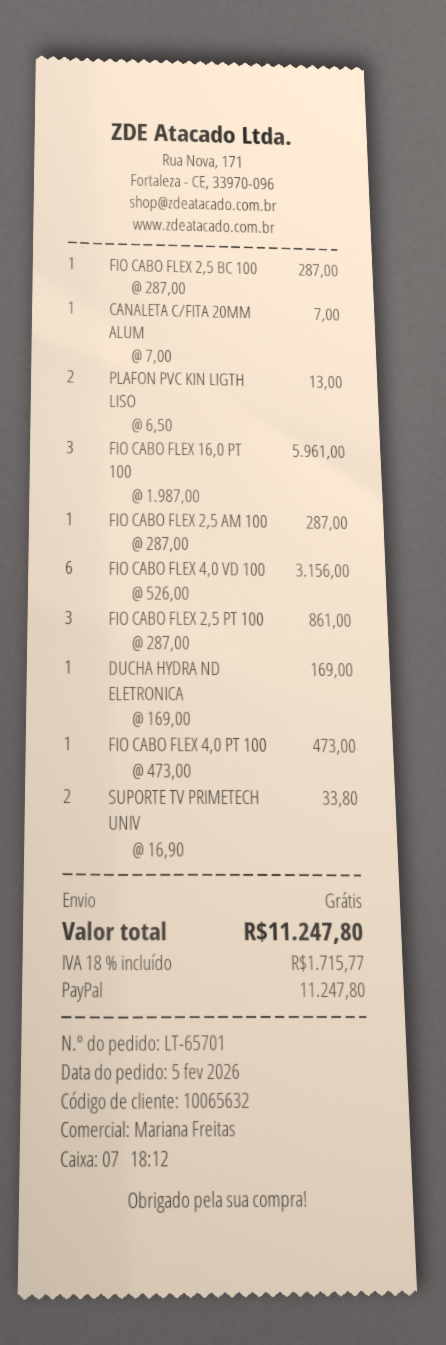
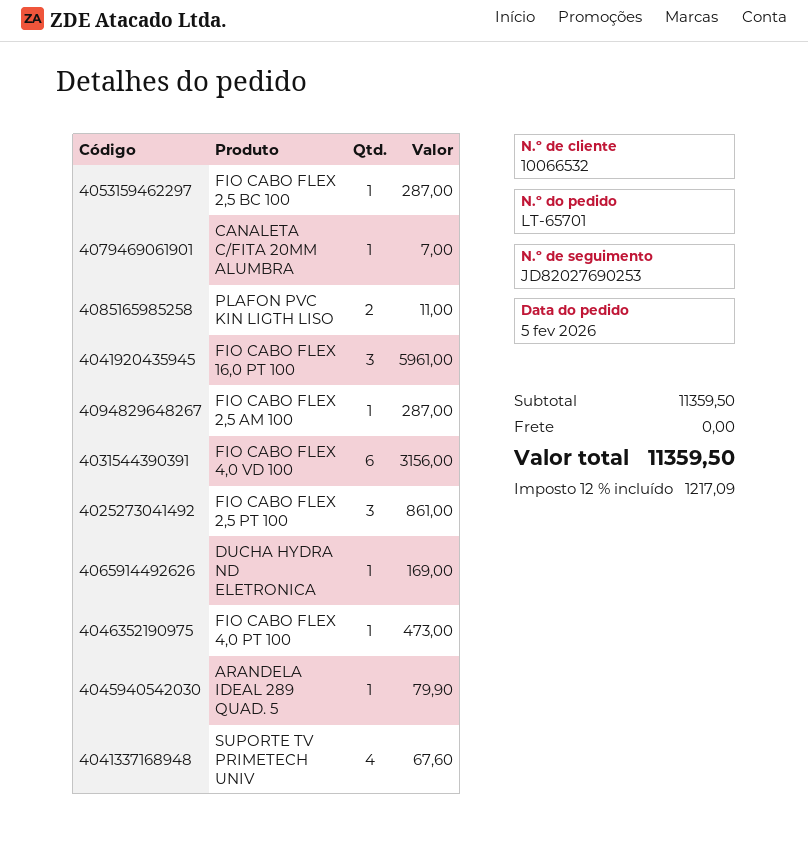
customer number: 10065632 -> 10066532
PLAFON PVC KIN LIGTH LISO: 2 for 13.00 -> 2 for 11.00
SUPORTE TV PRIMETECH UNIV: 2 for 33.80 -> 4 for 67.60
ARANDELA IDEAL 289 QUAD. 5: none -> 1 for 79.90
tax: 18% = 1715.77 -> 12% = 1217.09
total: 11247.80 -> 11359.50

